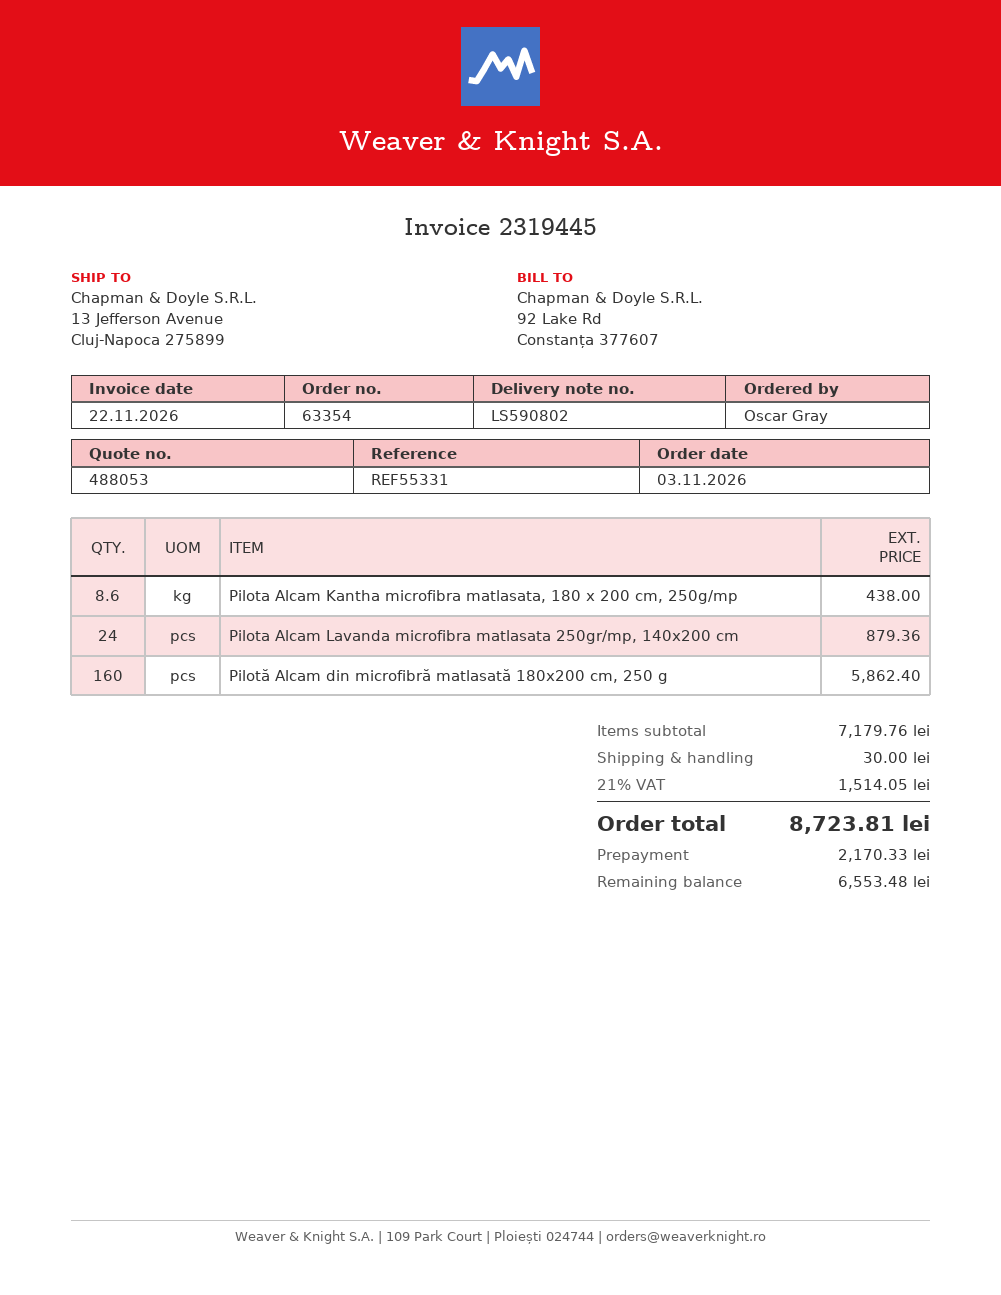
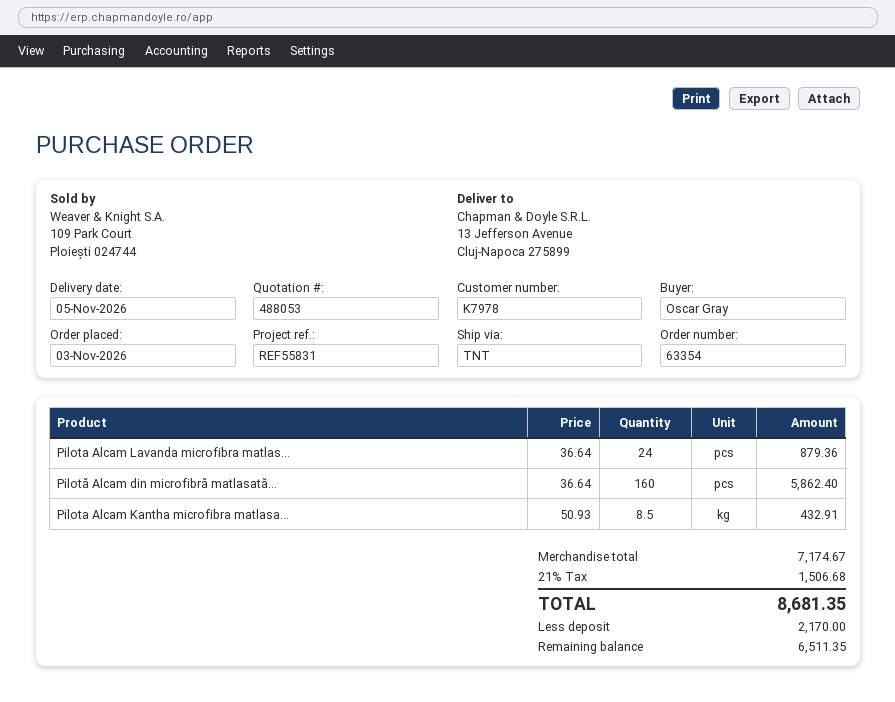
reference: REF55331 -> REF55831
Pilota Alcam Kantha microfibra matlasata, 180 x 200 cm, 250g/mp: 8.6 for 438.00 -> 8.5 for 432.91
subtotal: 7179.76 -> 7174.67
shipping: 30.00 -> none
tax: 21% = 1514.05 -> 21% = 1506.68
total: 8723.81 -> 8681.35
deposit: 2170.33 -> 2170.00
balance: 6553.48 -> 6511.35

